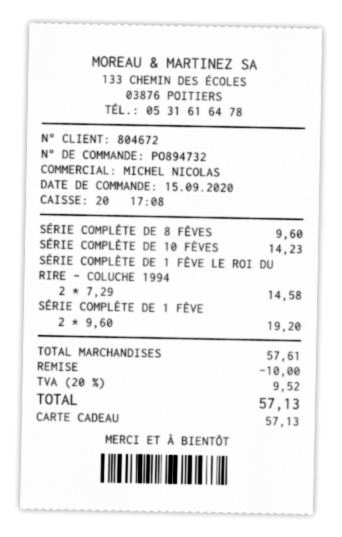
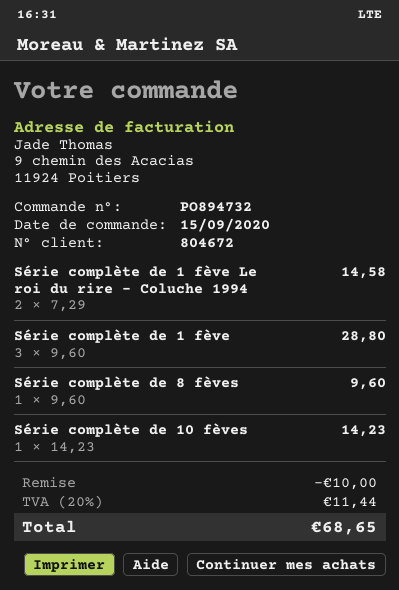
SÉRIE COMPLÈTE DE 1 FÈVE: 2 x 9.60 = 19.20 -> 3 x 9.60 = 28.80
tax: 20% = 9.52 -> 20% = 11.44
total: 57.13 -> 68.65

